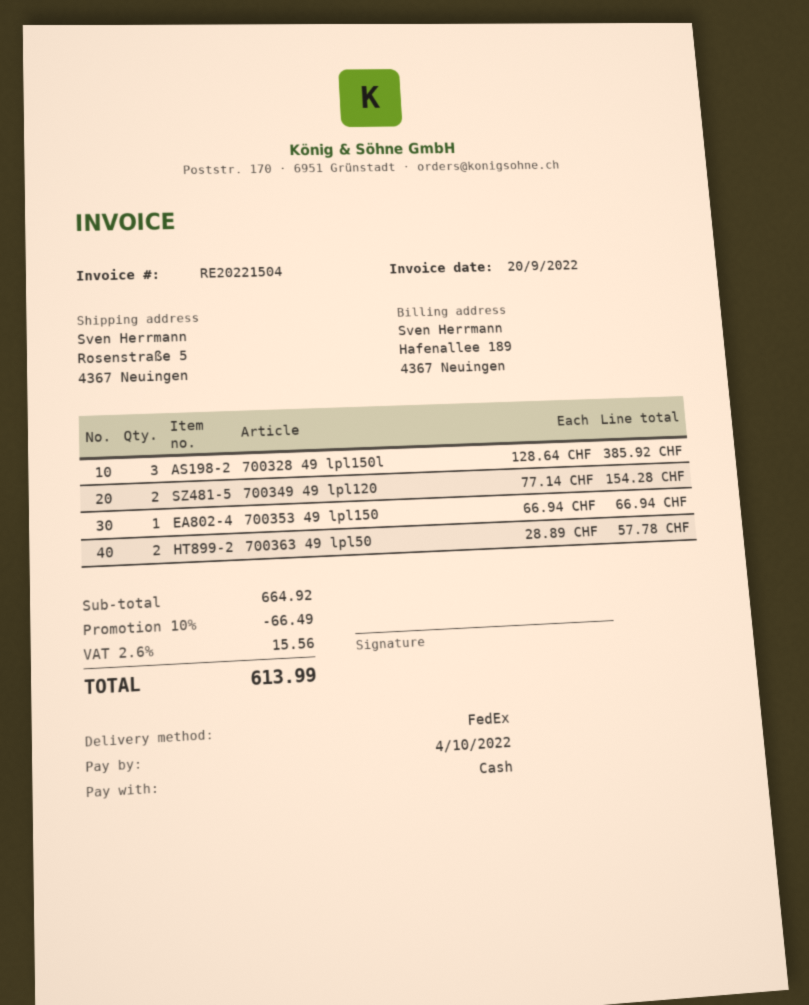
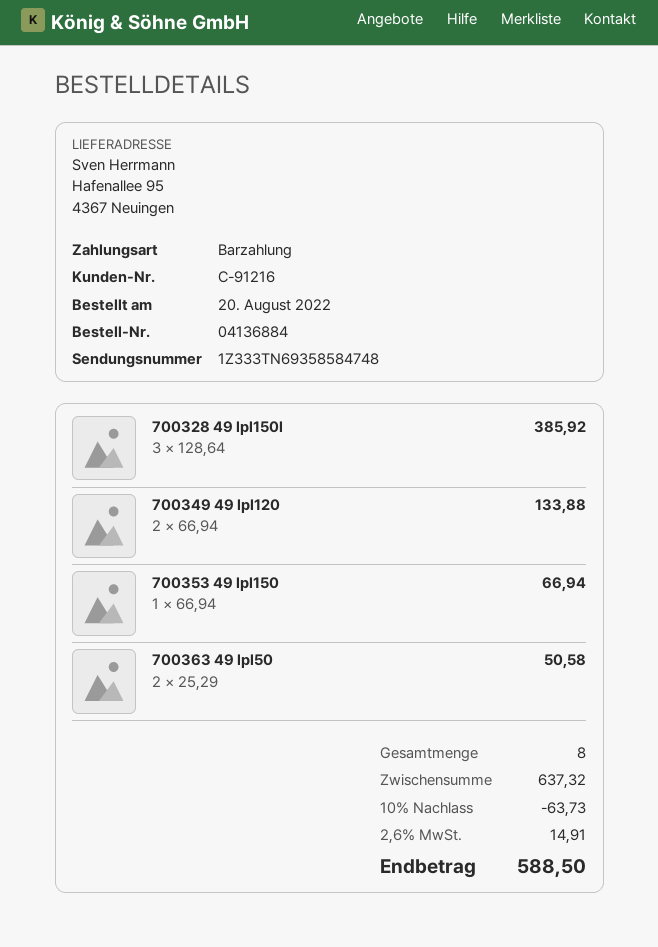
ship to: Rosenstraße 5, 4367 Neuingen -> Hafenallee 95, 4367 Neuingen
700349 49 lpl120: 2 x 77.14 = 154.28 -> 2 x 66.94 = 133.88
700363 49 lpl50: 2 x 28.89 = 57.78 -> 2 x 25.29 = 50.58
subtotal: 664.92 -> 637.32
discount: 10% = 66.49 -> 10% = 63.73
tax: 2.6% = 15.56 -> 2.6% = 14.91
total: 613.99 -> 588.50

